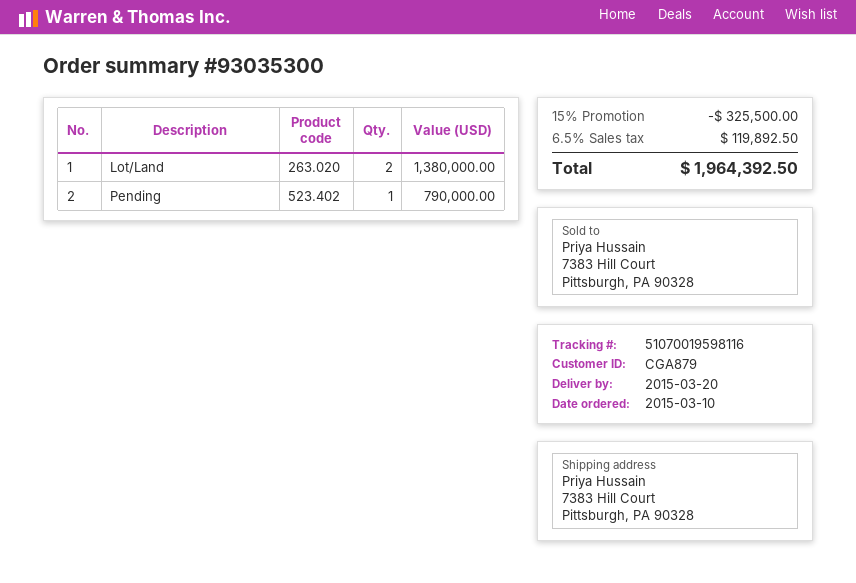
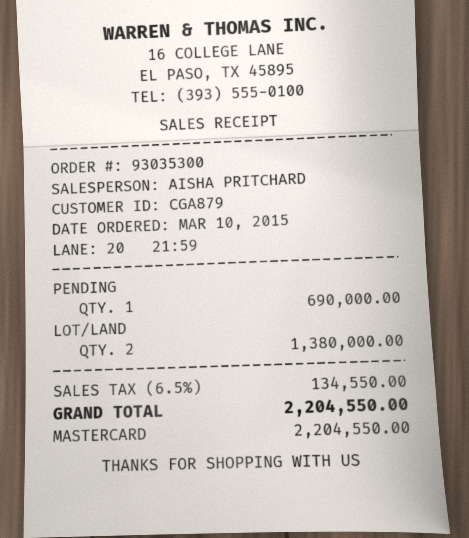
Pending: 1 for 790000.00 -> 1 for 690000.00
discount: 15% = 325500.00 -> none
tax: 6.5% = 119892.50 -> 6.5% = 134550.00
total: 1964392.50 -> 2204550.00

